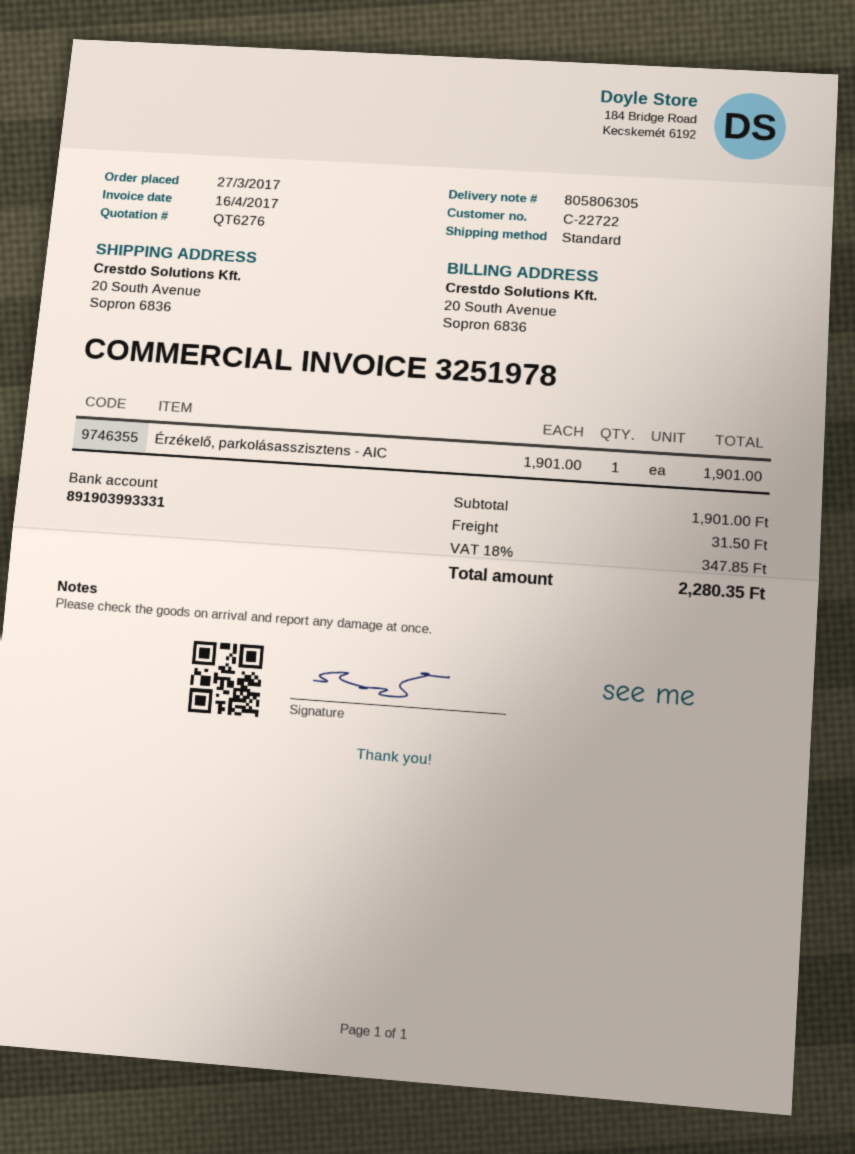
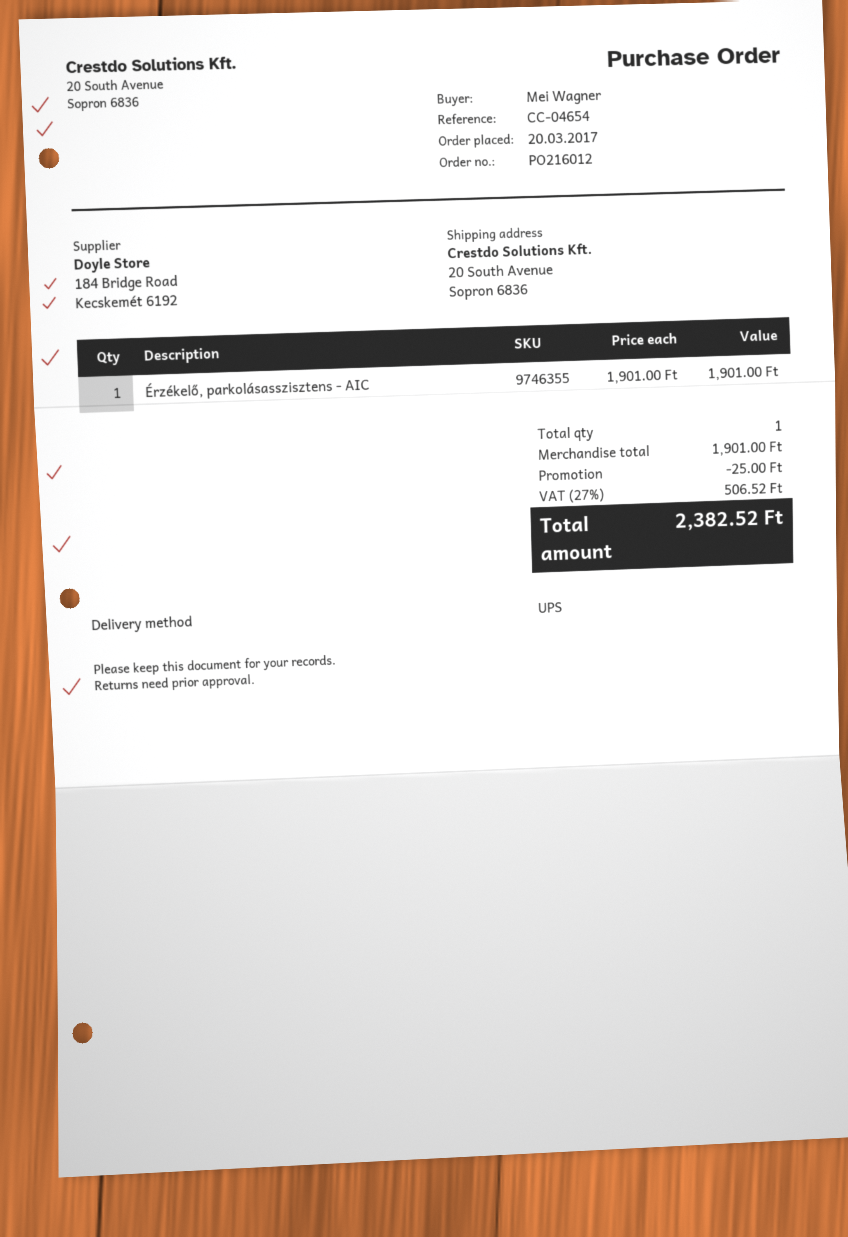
order date: 2017-03-27 -> 2017-03-20
shipping method: standard -> UPS
discount: none -> 25.00
shipping: 31.50 -> none
tax: 18% = 347.85 -> 27% = 506.52
total: 2280.35 -> 2382.52

